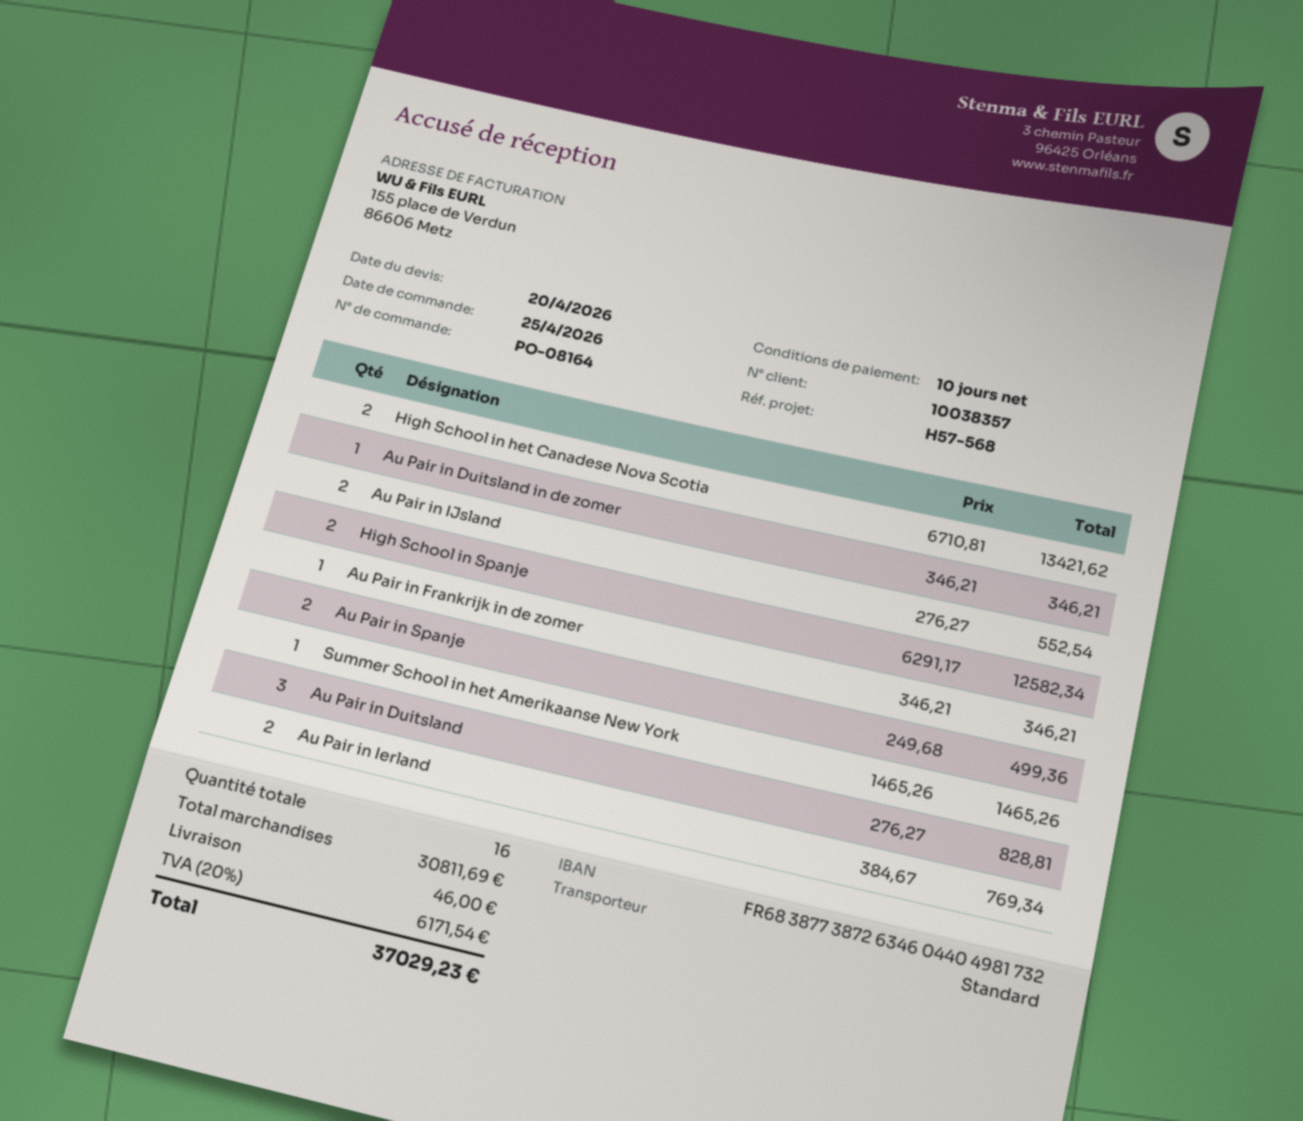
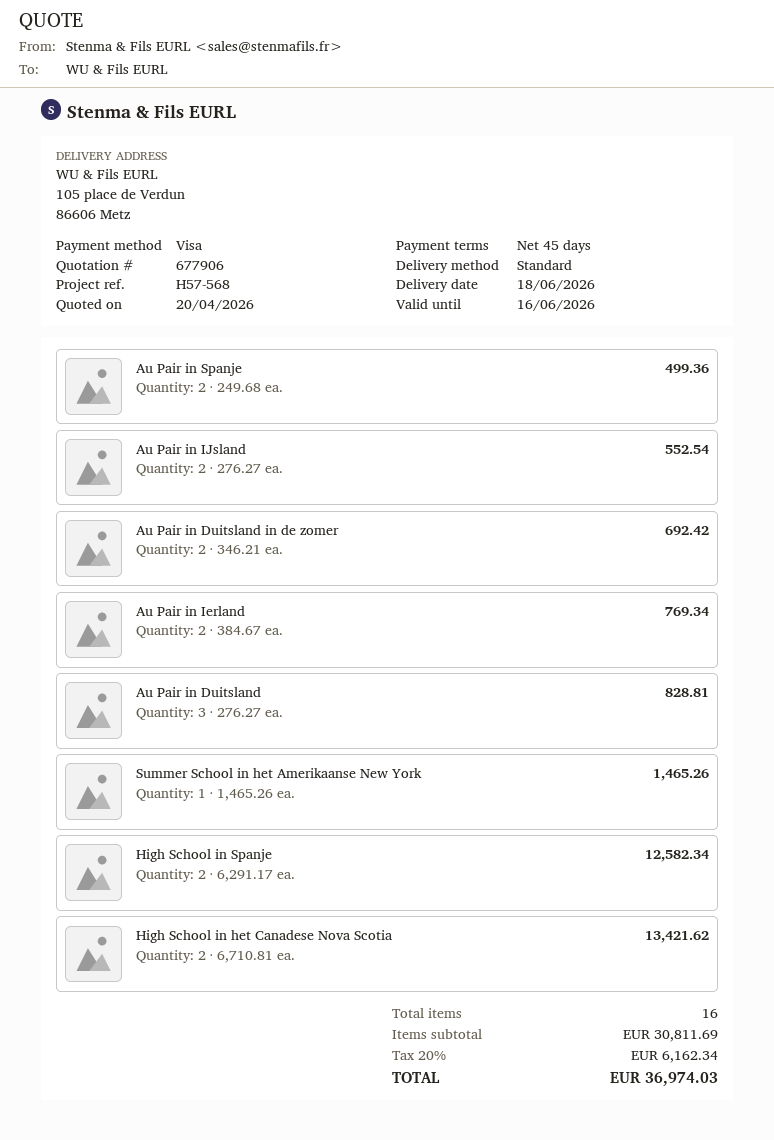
payment terms: 10 days -> 45 days
Au Pair in Duitsland in de zomer: 1 x 346.21 = 346.21 -> 2 x 346.21 = 692.42
Au Pair in Frankrijk in de zomer: 1 x 346.21 = 346.21 -> none
shipping: 46.00 -> none
tax: 20% = 6171.54 -> 20% = 6162.34
total: 37029.23 -> 36974.03

